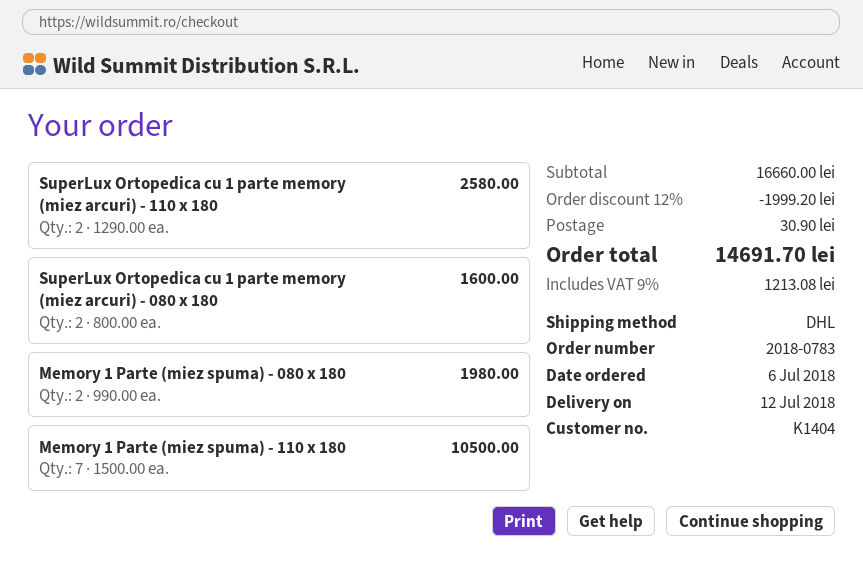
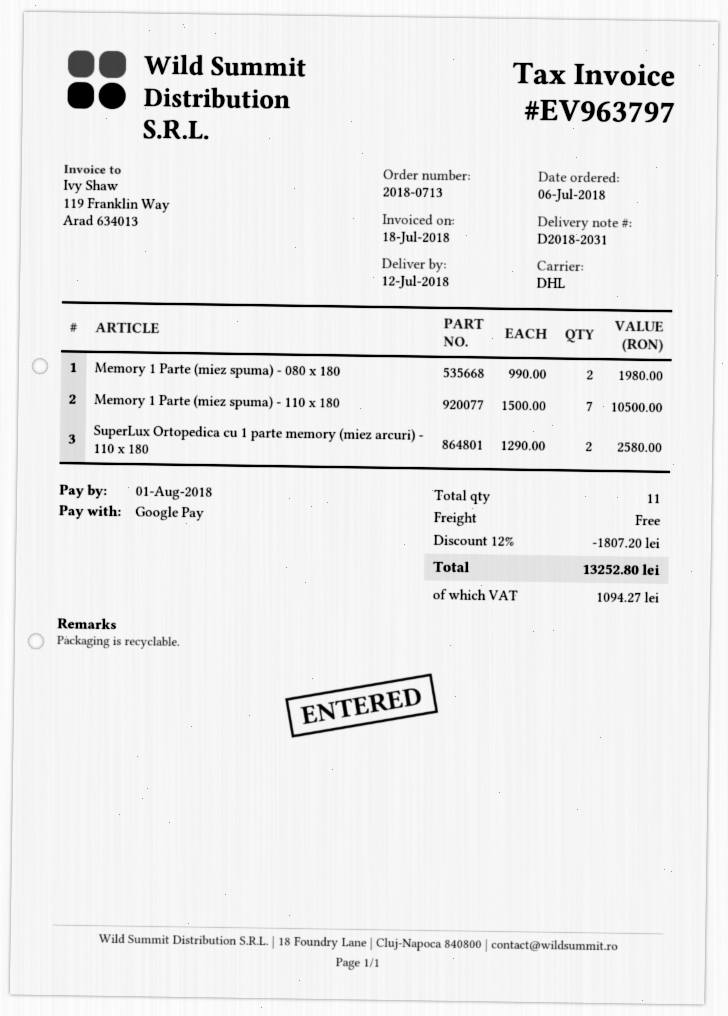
order number: 2018-0783 -> 2018-0713
SuperLux Ortopedica cu 1 parte memory (miez arcuri) - 080 x 180: 2 x 800.00 = 1600.00 -> none
discount: 12% = 1999.20 -> 12% = 1807.20
shipping: 30.90 -> 0.00
tax: 1213.08 -> 1094.27
total: 14691.70 -> 13252.80

